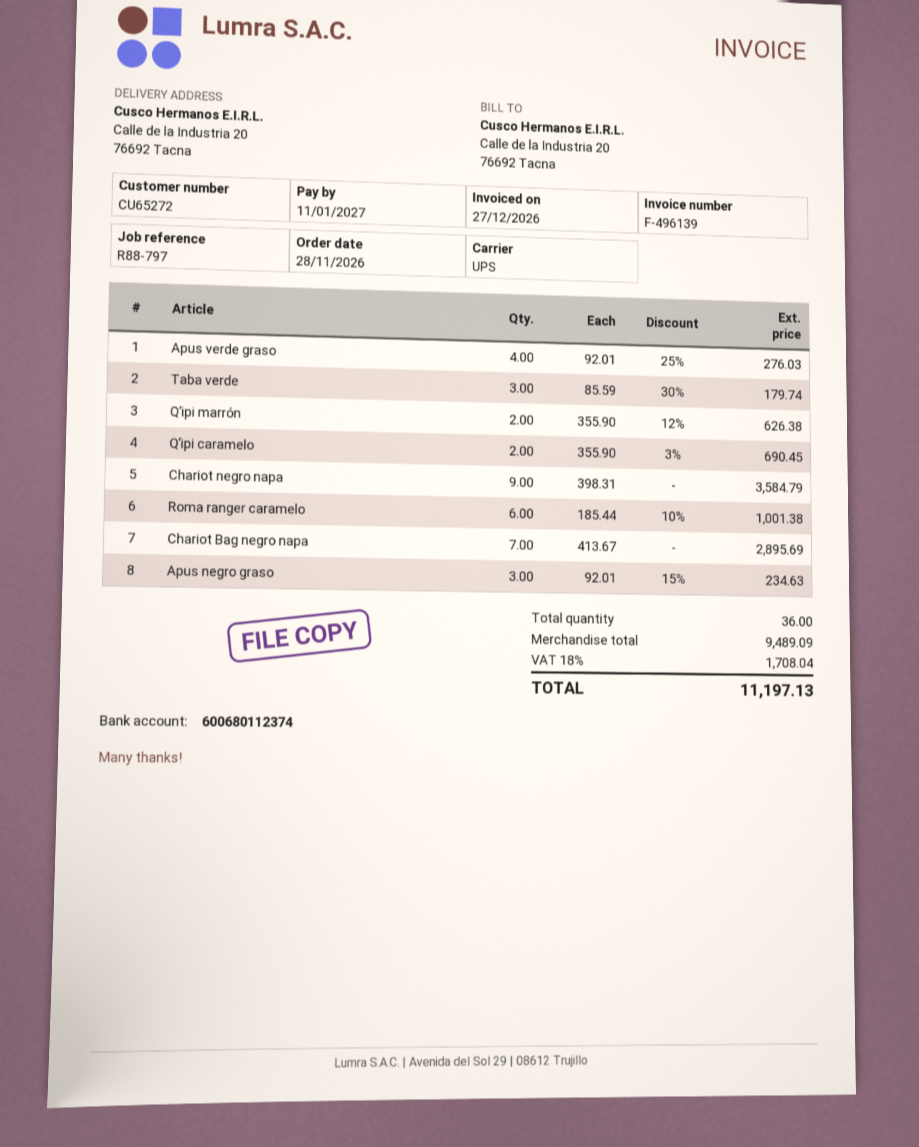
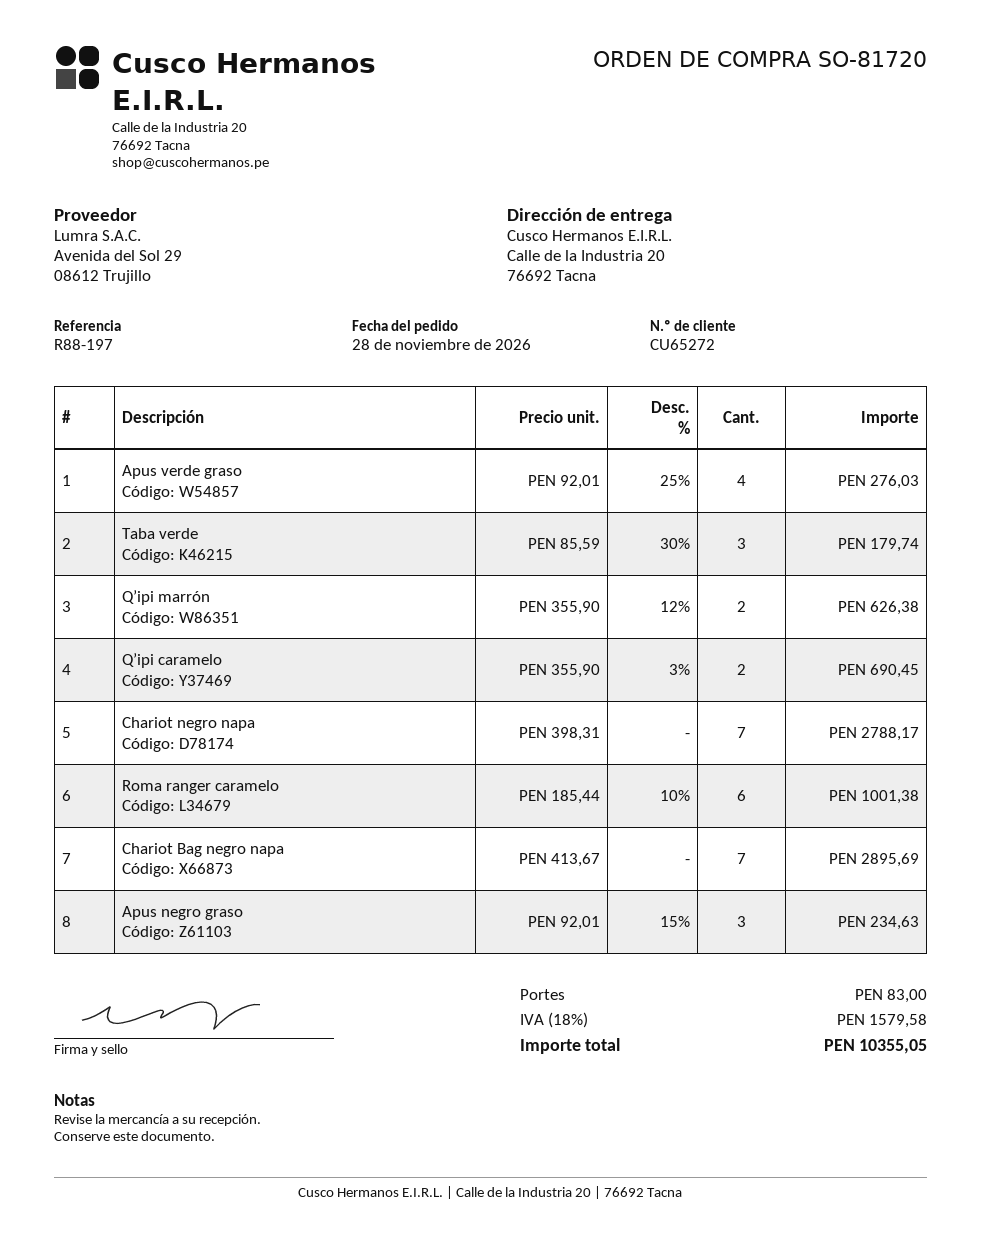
reference: R88-797 -> R88-197
Chariot negro napa: 9 x 398.31 = 3584.79 -> 7 x 398.31 = 2788.17
shipping: none -> 83.00
tax: 18% = 1708.04 -> 18% = 1579.58
total: 11197.13 -> 10355.05

